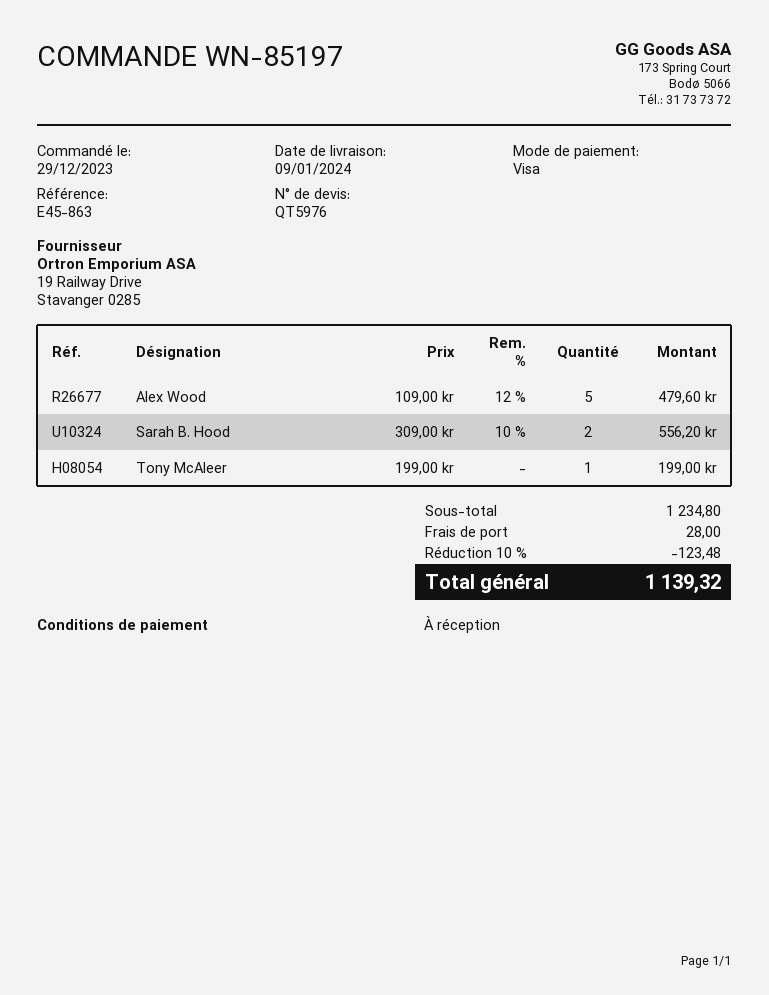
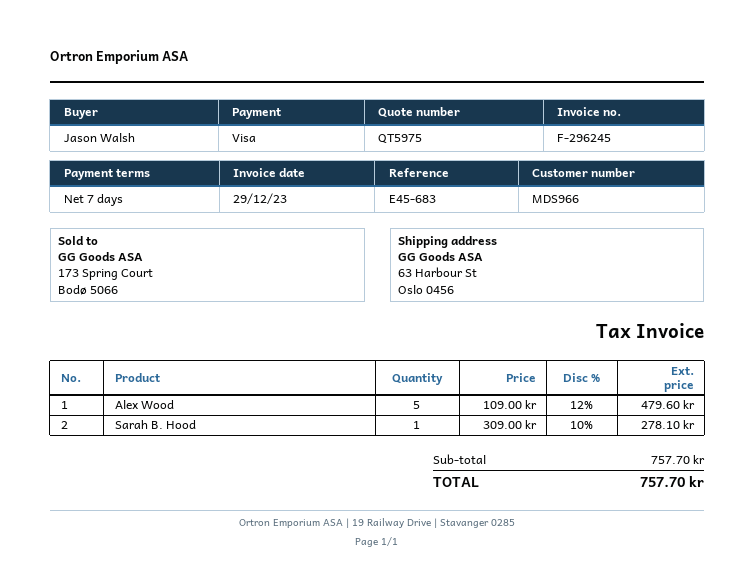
quote number: QT5976 -> QT5975
payment terms: on receipt -> 7 days
reference: E45-863 -> E45-683
Sarah B. Hood: 2 x 309.00 - 10% = 556.20 -> 1 x 309.00 - 10% = 278.10
Tony McAleer: 1 x 199.00 = 199.00 -> none
subtotal: 1234.80 -> 757.70
discount: 10% = 123.48 -> none
shipping: 28.00 -> none
total: 1139.32 -> 757.70

